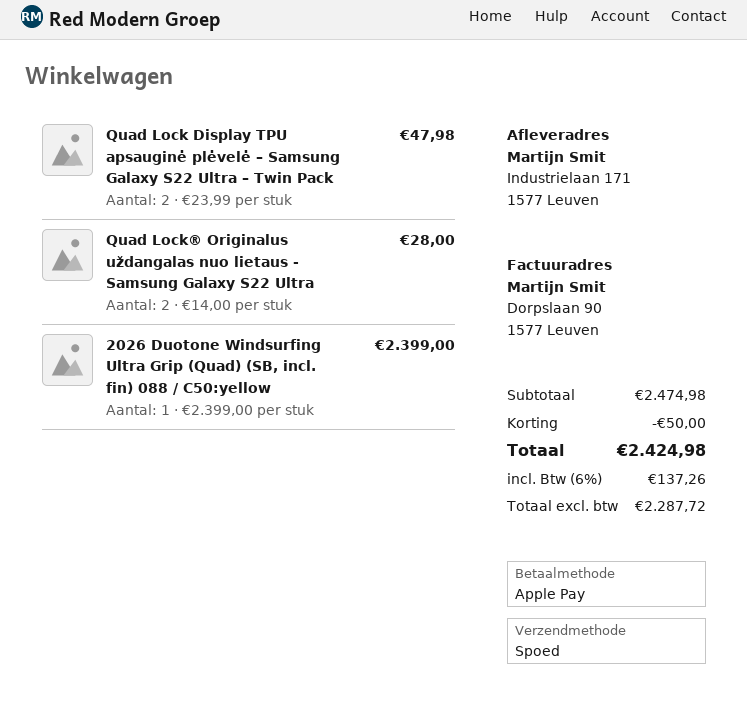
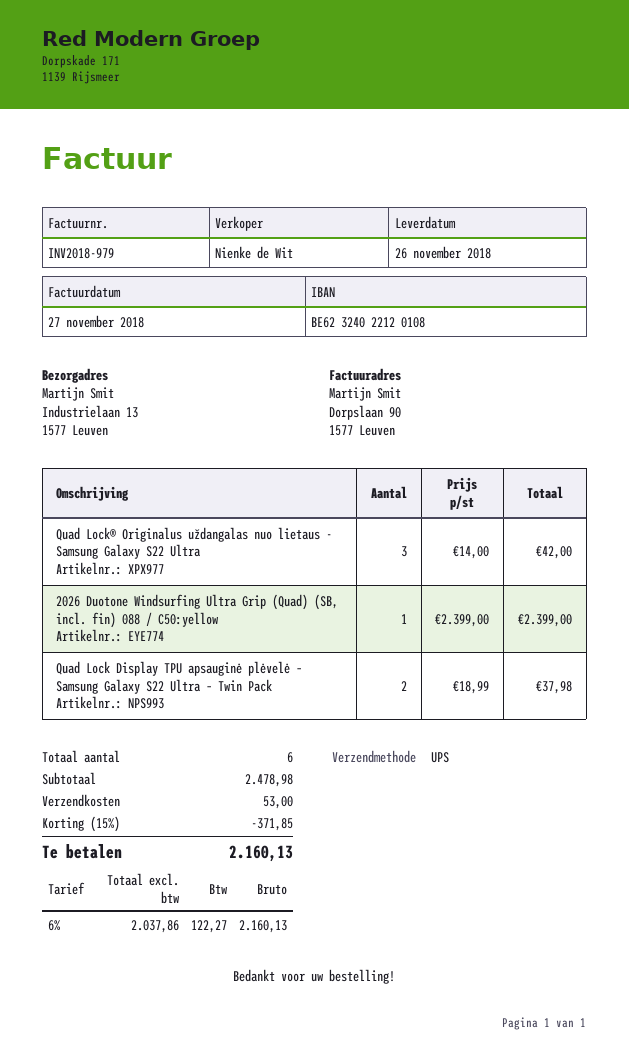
shipping method: express -> UPS
ship to: Industrielaan 171, 1577 Leuven -> Industrielaan 13, 1577 Leuven
Quad Lock Display TPU apsauginė plėvelė – Samsung Galaxy S22 Ultra – Twin Pack: 2 x 23.99 = 47.98 -> 2 x 18.99 = 37.98
Quad Lock® Originalus uždangalas nuo lietaus - Samsung Galaxy S22 Ultra: 2 x 14.00 = 28.00 -> 3 x 14.00 = 42.00
subtotal: 2474.98 -> 2478.98
discount: 50.00 -> 371.85
shipping: none -> 53.00
net: 2287.72 -> 2037.86
tax: 6% = 137.26 -> 6% = 122.27
total: 2424.98 -> 2160.13

